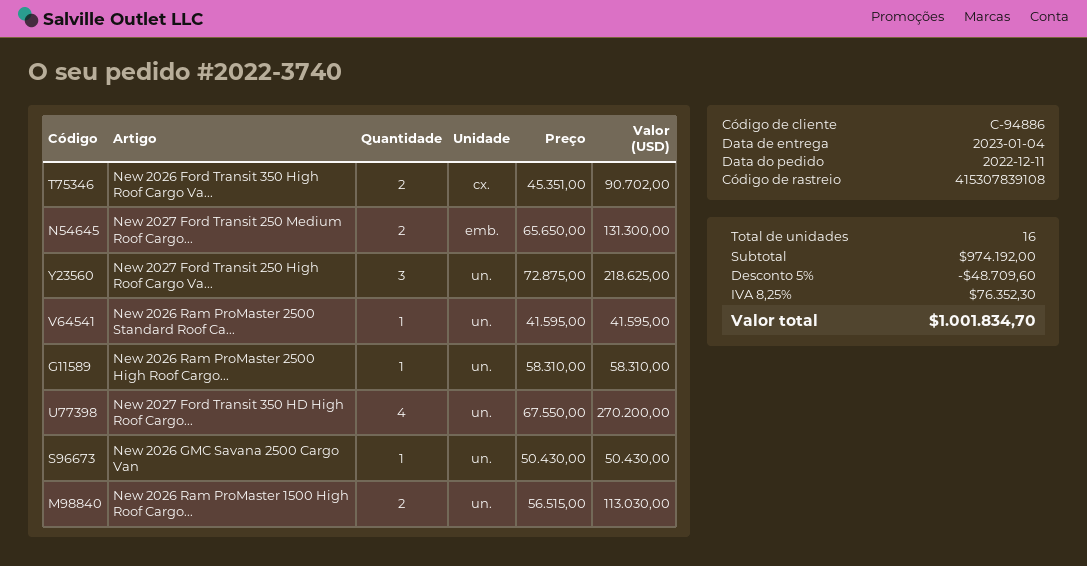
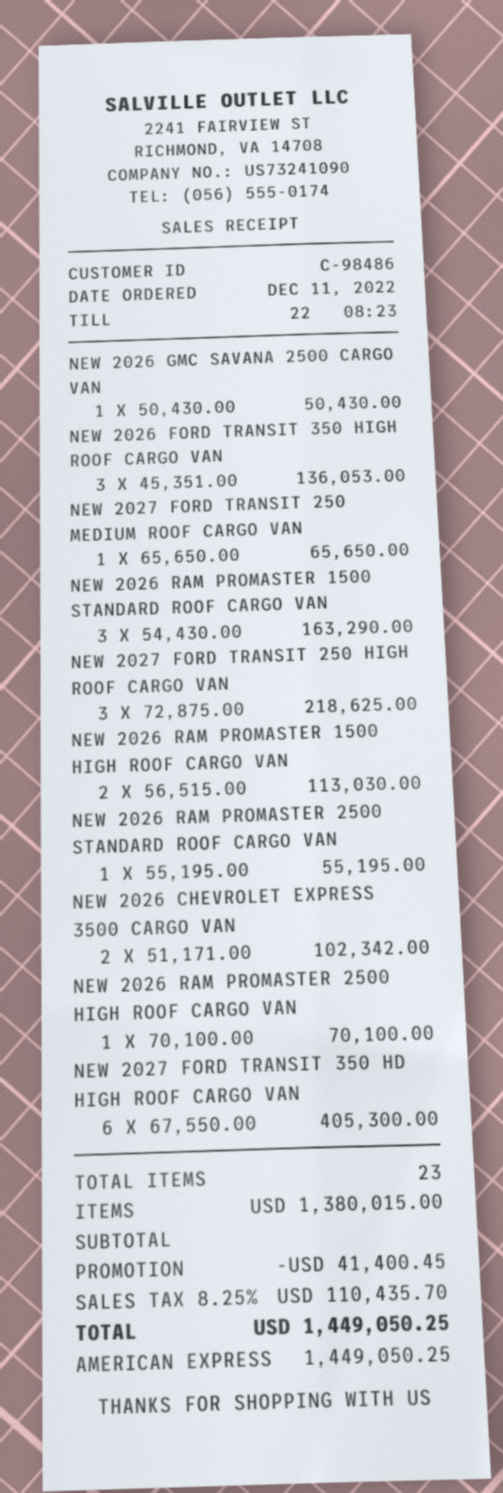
customer number: C-94886 -> C-98486
New 2026 Ford Transit 350 High Roof Cargo Va...: 2 x 45351.00 = 90702.00 -> 3 x 45351.00 = 136053.00
New 2027 Ford Transit 250 Medium Roof Cargo...: 2 x 65650.00 = 131300.00 -> 1 x 65650.00 = 65650.00
New 2026 Ram ProMaster 2500 Standard Roof Ca...: 1 x 41595.00 = 41595.00 -> 1 x 55195.00 = 55195.00
New 2026 Ram ProMaster 2500 High Roof Cargo...: 1 x 58310.00 = 58310.00 -> 1 x 70100.00 = 70100.00
New 2027 Ford Transit 350 HD High Roof Cargo...: 4 x 67550.00 = 270200.00 -> 6 x 67550.00 = 405300.00
NEW 2026 RAM PROMASTER 1500 STANDARD ROOF CARGO VAN: none -> 3 x 54430.00 = 163290.00
NEW 2026 CHEVROLET EXPRESS 3500 CARGO VAN: none -> 2 x 51171.00 = 102342.00
total quantity: 16 -> 23
subtotal: 974192.00 -> 1380015.00
discount: 48709.60 -> 41400.45
tax: 8.25% = 76352.30 -> 8.25% = 110435.70
total: 1001834.70 -> 1449050.25

